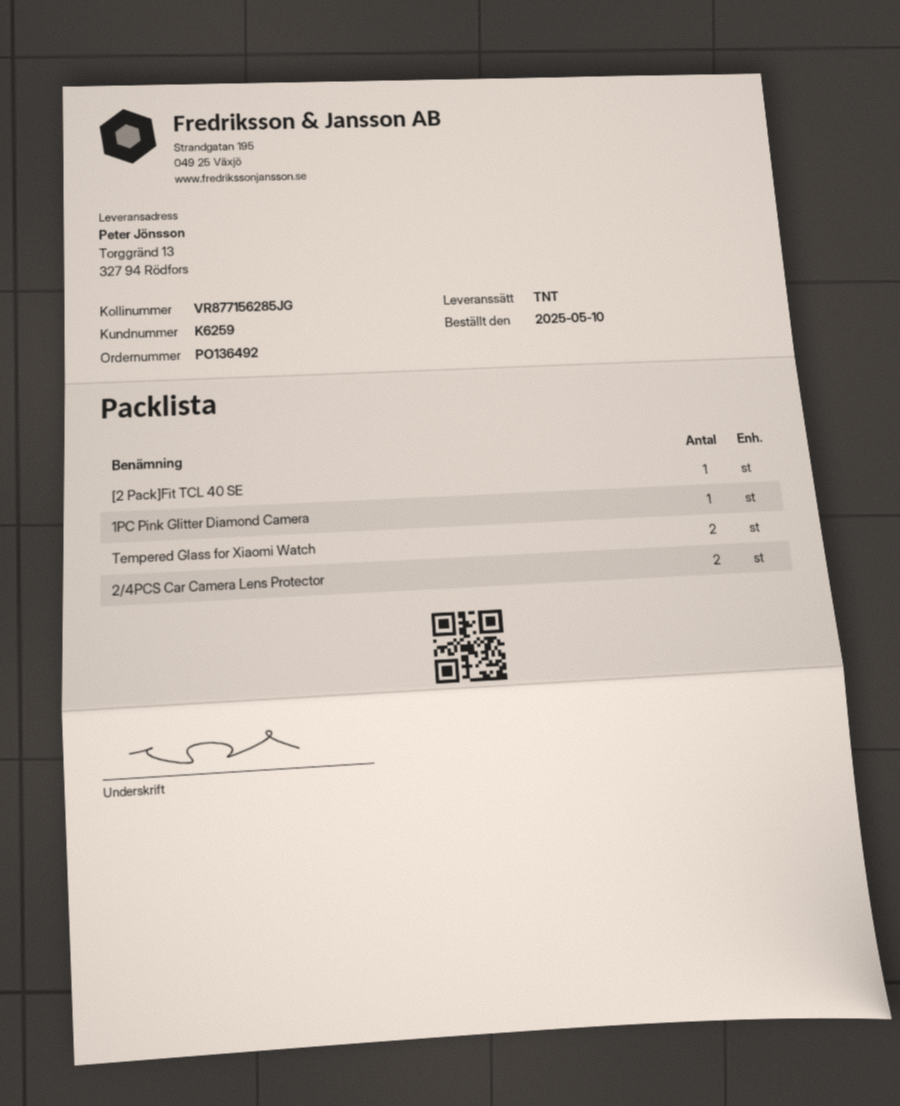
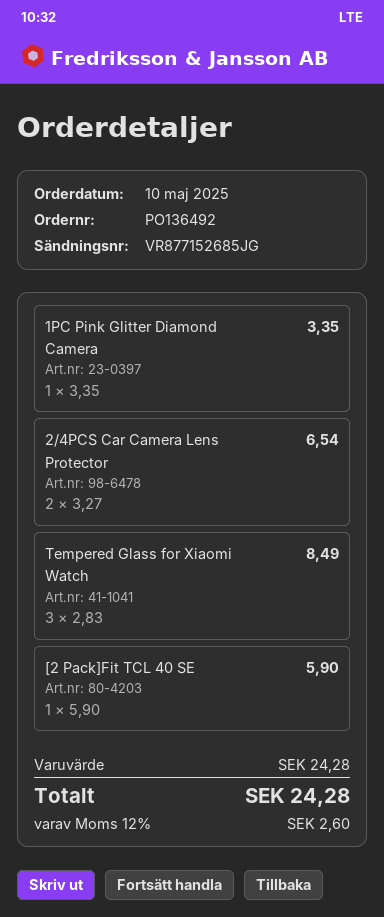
tracking number: VR877156285JG -> VR877152685JG
Tempered Glass for Xiaomi Watch: 2 -> 3

